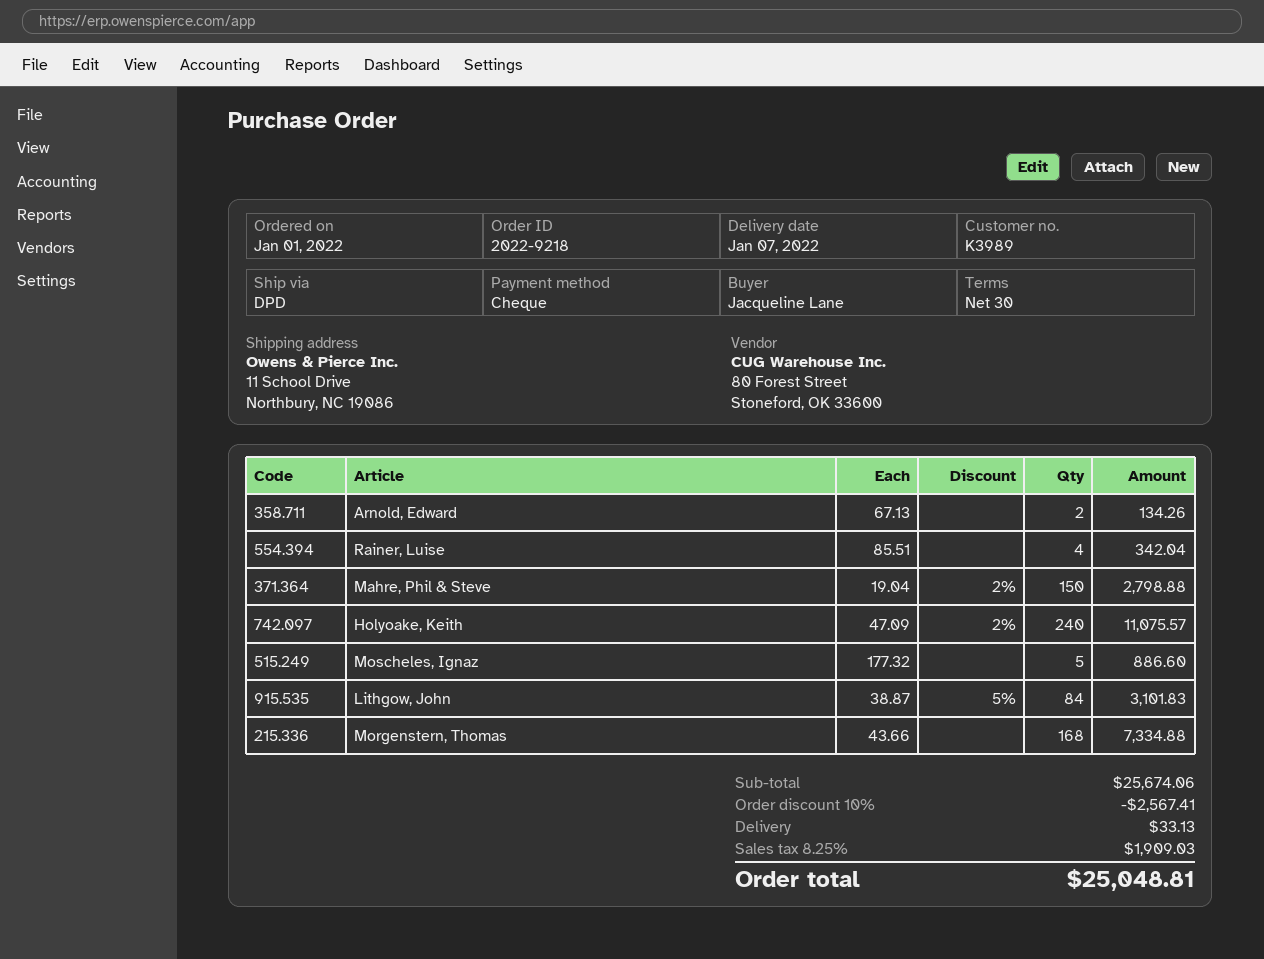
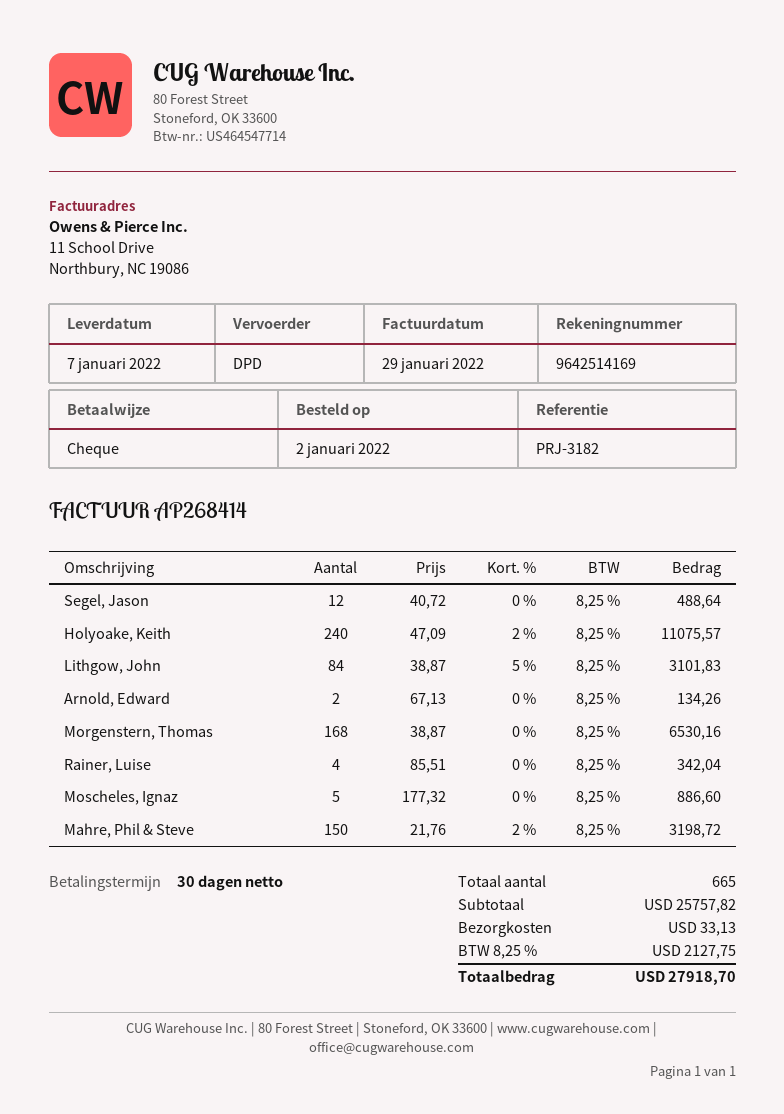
order date: 2022-01-01 -> 2022-01-02
Mahre, Phil & Steve: 150 x 19.04 - 2% = 2798.88 -> 150 x 21.76 - 2% = 3198.72
Morgenstern, Thomas: 168 x 43.66 = 7334.88 -> 168 x 38.87 = 6530.16
Segel, Jason: none -> 12 x 40.72 = 488.64
subtotal: 25674.06 -> 25757.82
discount: 10% = 2567.41 -> none
tax: 8.25% = 1909.03 -> 8.25% = 2127.75
total: 25048.81 -> 27918.70

